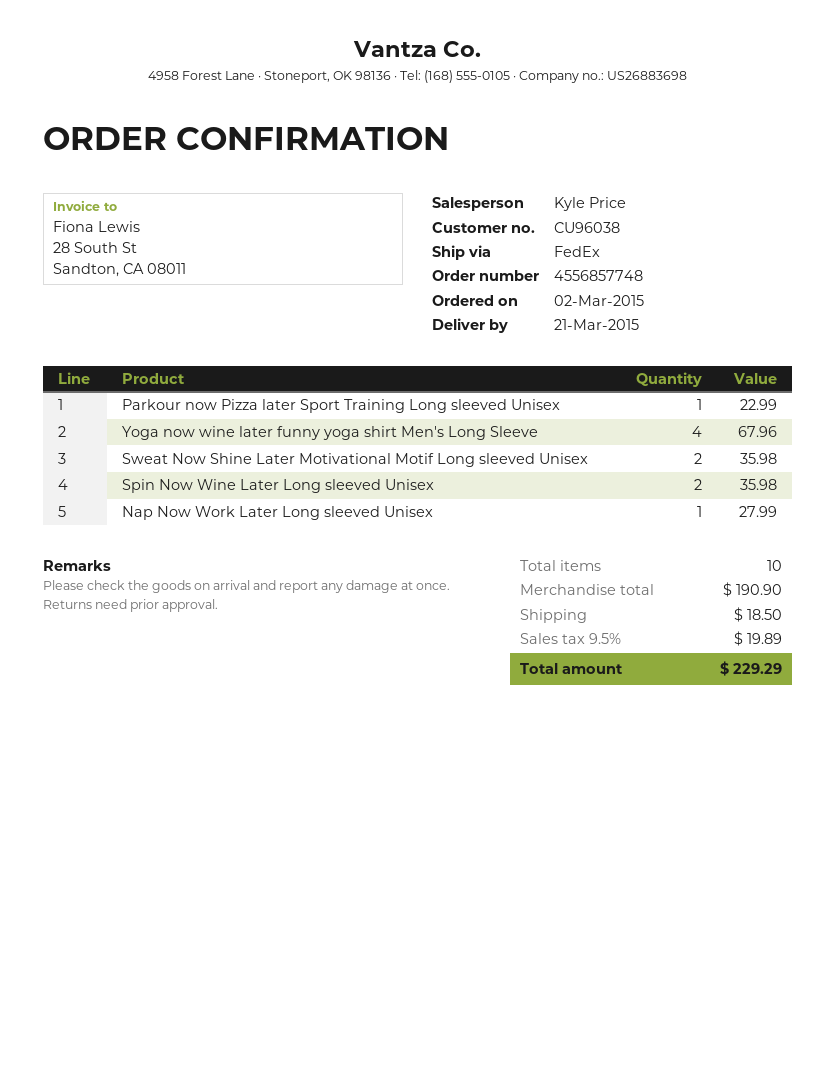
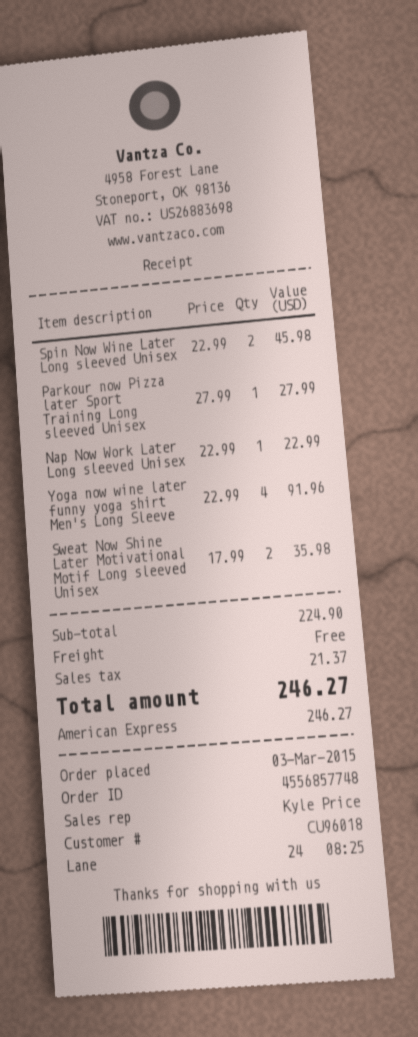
order date: 2015-03-02 -> 2015-03-03
customer number: CU96038 -> CU96018
Parkour now Pizza later Sport Training Long sleeved Unisex: 1 for 22.99 -> 1 for 27.99
Yoga now wine later funny yoga shirt Men's Long Sleeve: 4 for 67.96 -> 4 for 91.96
Spin Now Wine Later Long sleeved Unisex: 2 for 35.98 -> 2 for 45.98
Nap Now Work Later Long sleeved Unisex: 1 for 27.99 -> 1 for 22.99
subtotal: 190.90 -> 224.90
shipping: 18.50 -> 0.00
tax: 19.89 -> 21.37
total: 229.29 -> 246.27

